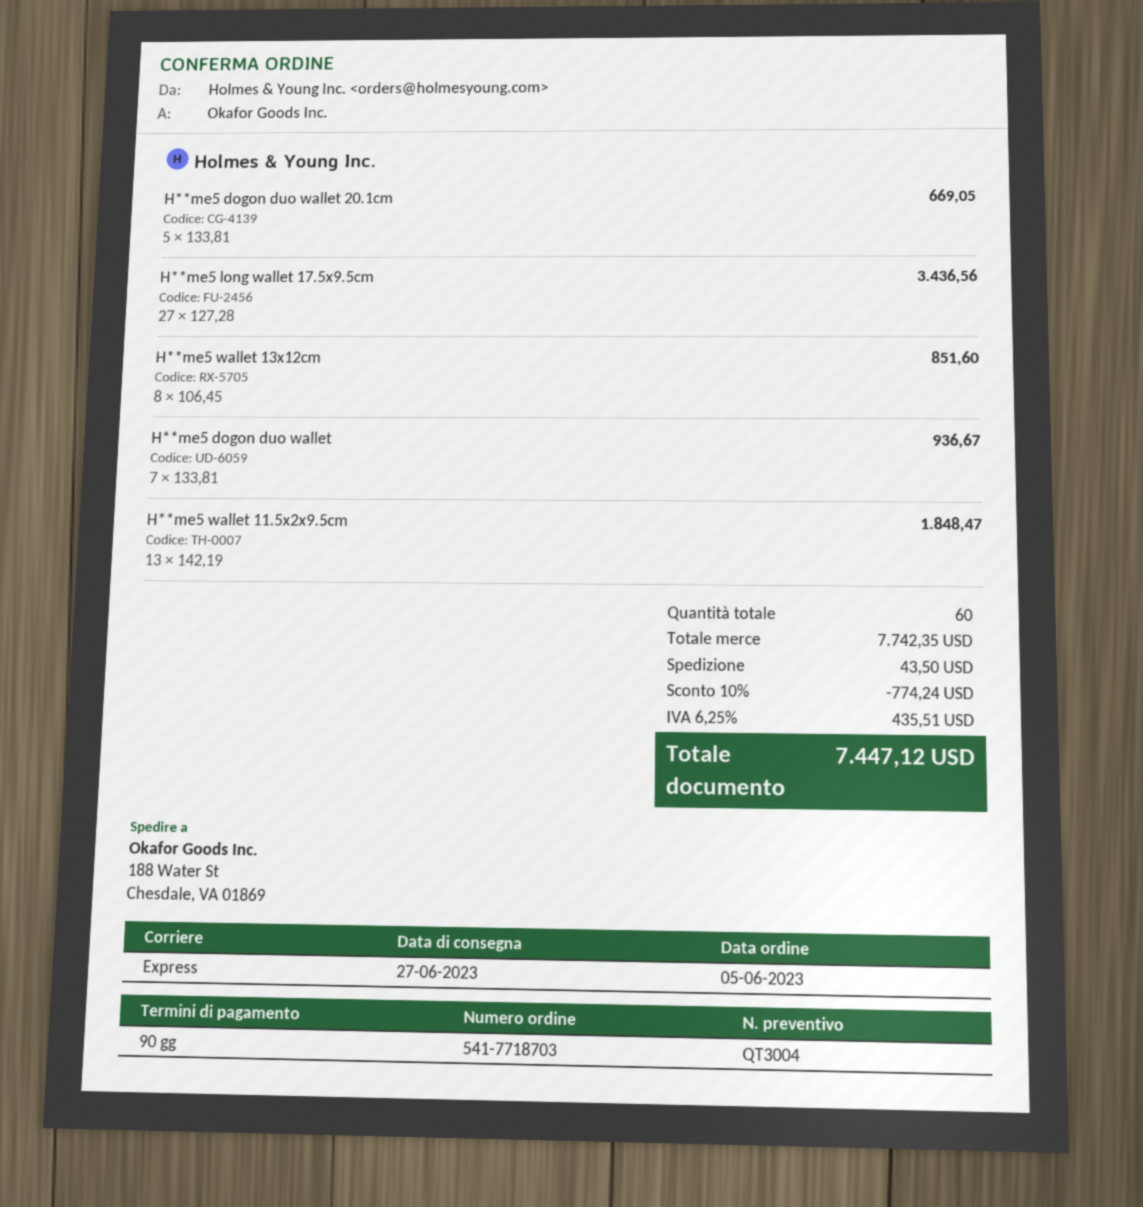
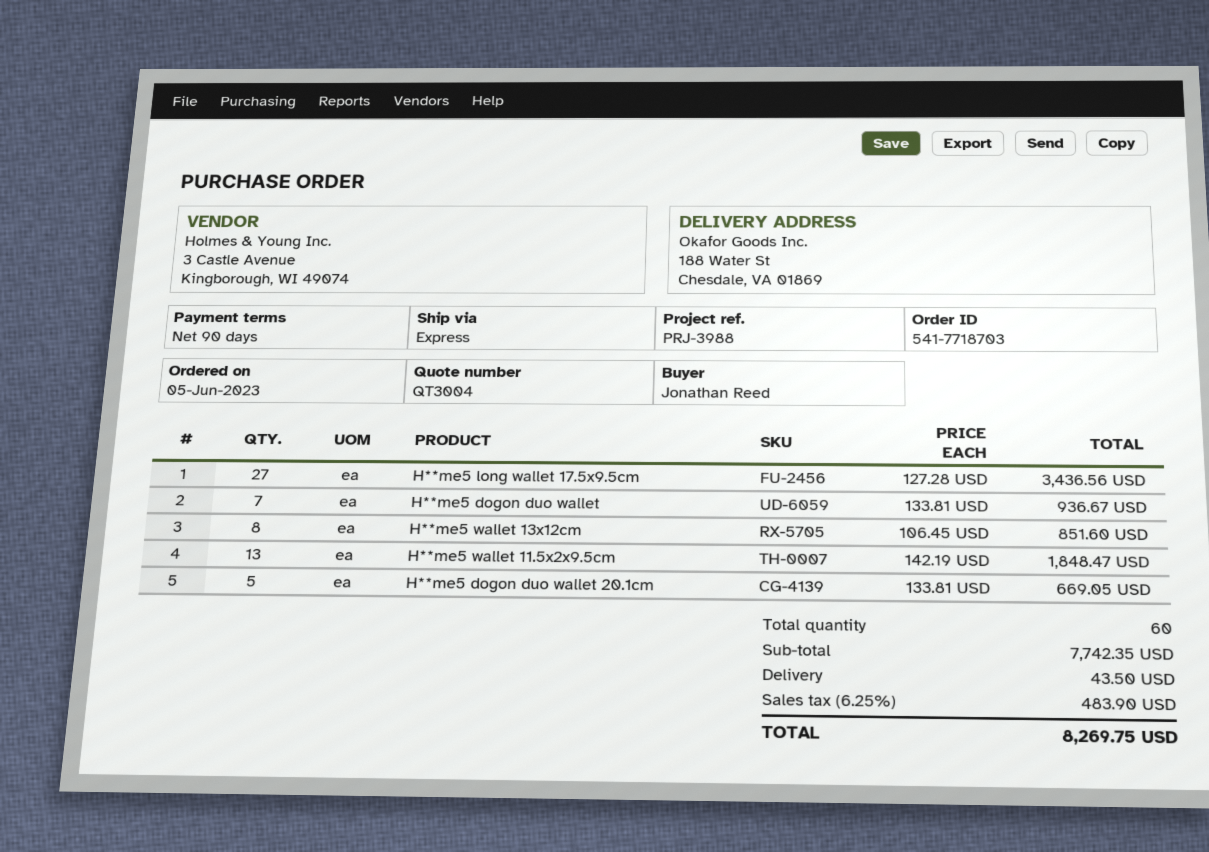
discount: 10% = 774.24 -> none
tax: 6.25% = 435.51 -> 6.25% = 483.90
total: 7447.12 -> 8269.75

